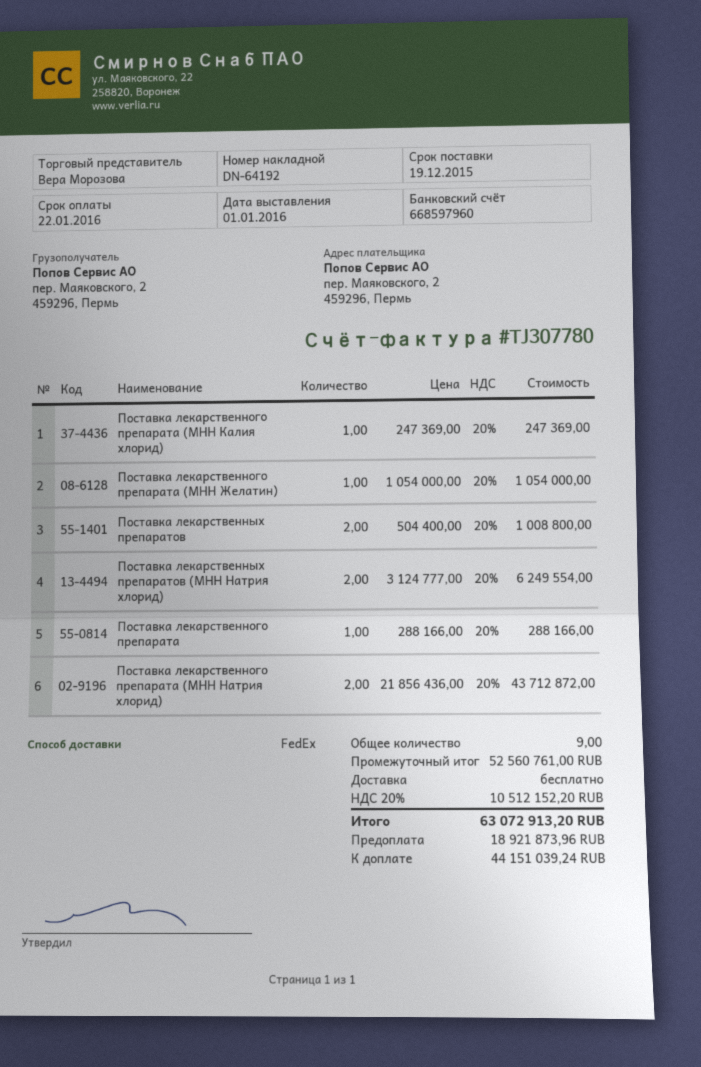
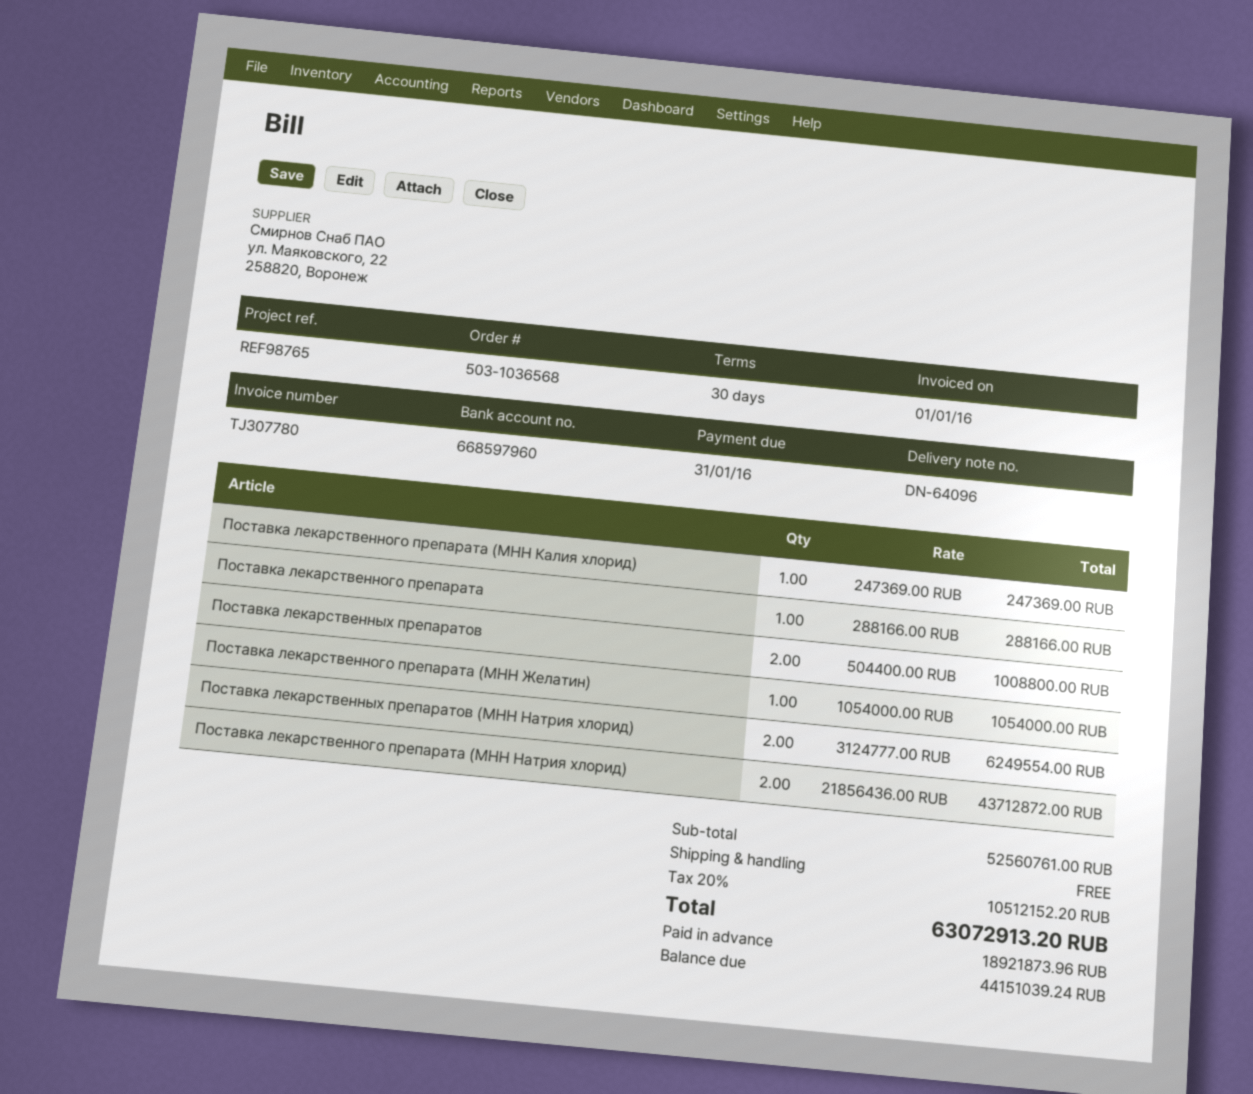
delivery note number: DN-64192 -> DN-64096
due date: 2016-01-22 -> 2016-01-31

